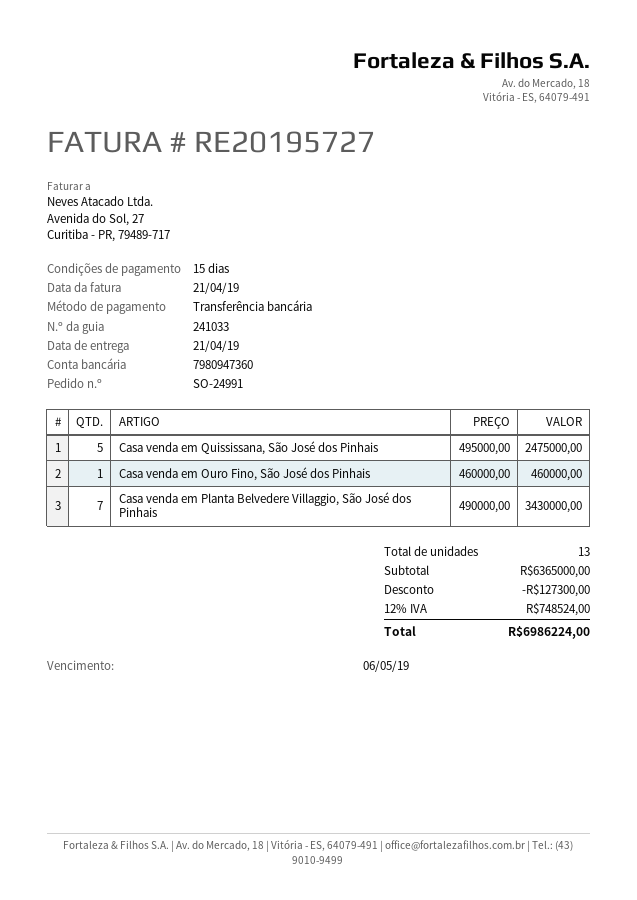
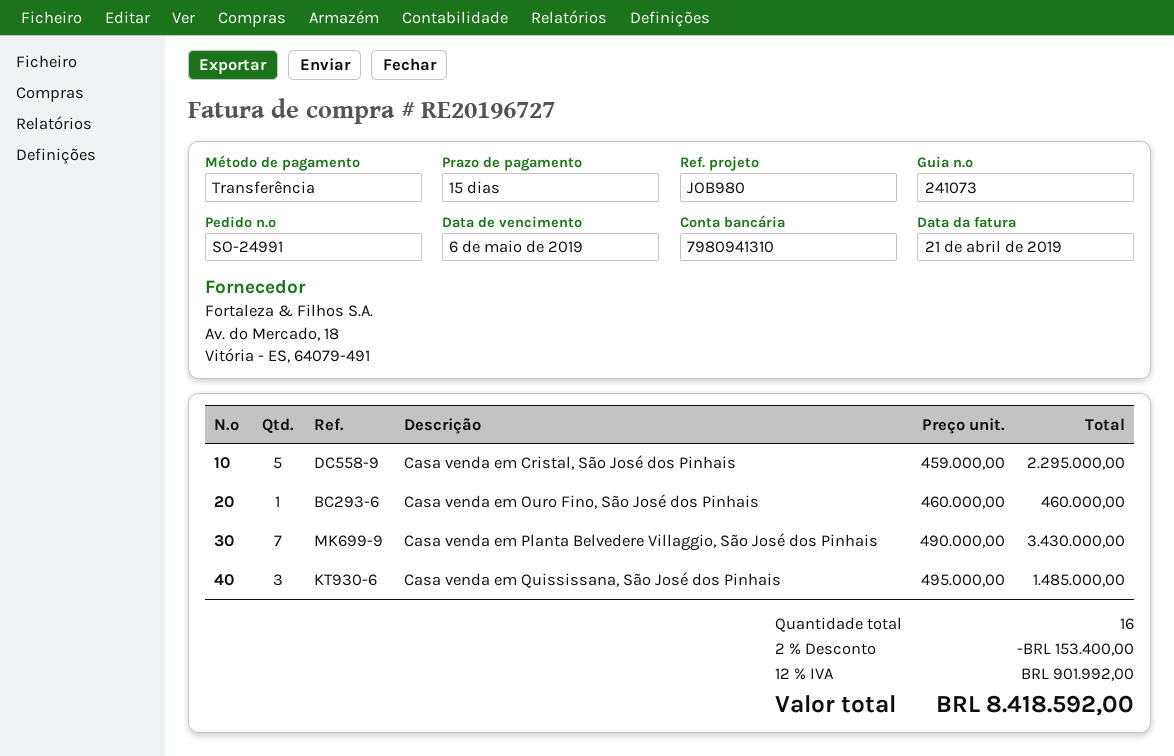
delivery note number: 241033 -> 241073
invoice number: RE20195727 -> RE20196727
bank account: 7980947360 -> 7980941310
Casa venda em Quississana, São José dos Pinhais: 5 x 495000.00 = 2475000.00 -> 3 x 495000.00 = 1485000.00
Casa venda em Cristal, São José dos Pinhais: none -> 5 x 459000.00 = 2295000.00
total quantity: 13 -> 16
discount: 127300.00 -> 153400.00
tax: 12% = 748524.00 -> 12% = 901992.00
total: 6986224.00 -> 8418592.00

